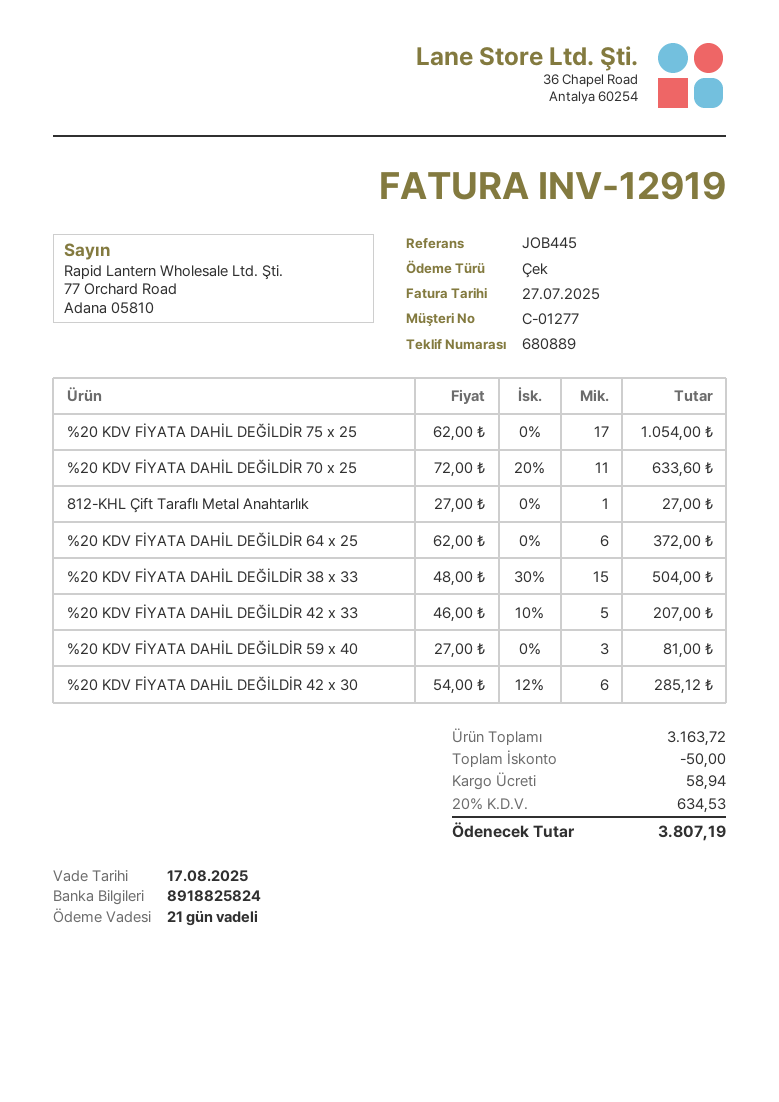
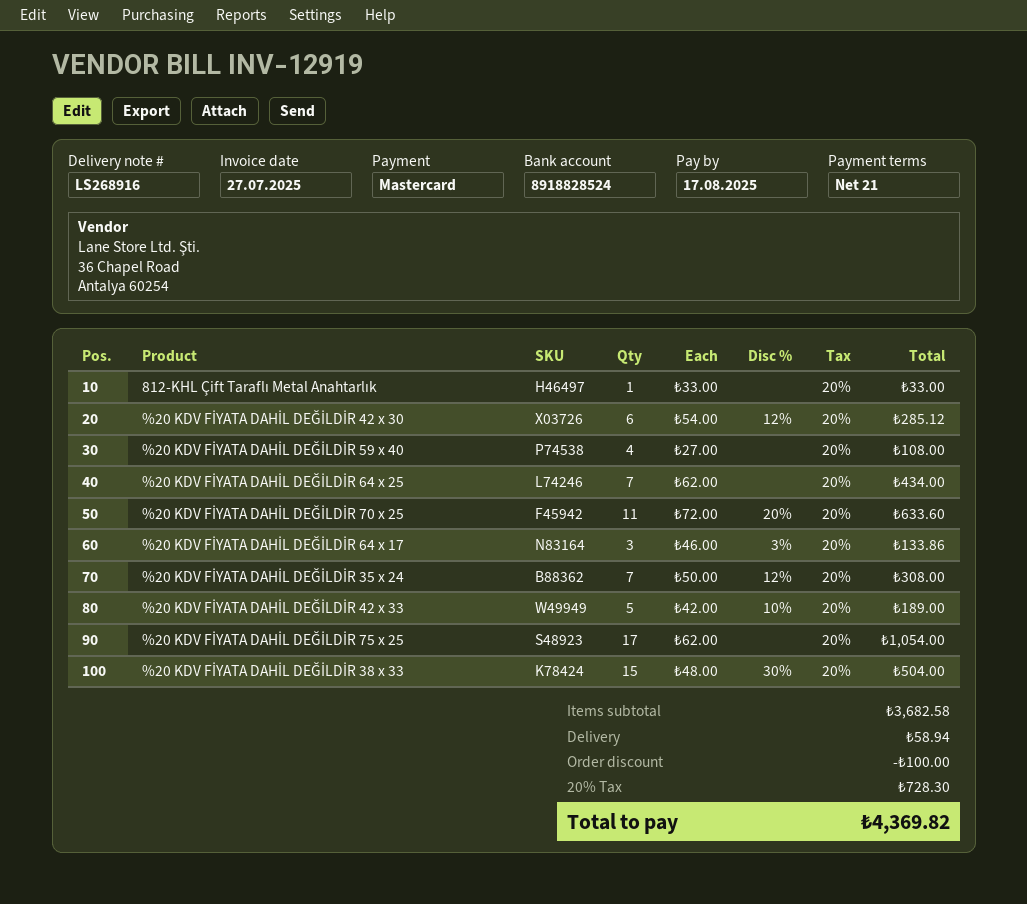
payment method: cheque -> Mastercard
bank account: 8918825824 -> 8918828524
812-KHL Çift Taraflı Metal Anahtarlık: 1 x 27.00 = 27.00 -> 1 x 33.00 = 33.00
%20 KDV FİYATA DAHİL DEĞİLDİR 64 x 25: 6 x 62.00 = 372.00 -> 7 x 62.00 = 434.00
%20 KDV FİYATA DAHİL DEĞİLDİR 42 x 33: 5 x 46.00 - 10% = 207.00 -> 5 x 42.00 - 10% = 189.00
%20 KDV FİYATA DAHİL DEĞİLDİR 59 x 40: 3 x 27.00 = 81.00 -> 4 x 27.00 = 108.00
%20 KDV FİYATA DAHİL DEĞİLDİR 64 x 17: none -> 3 x 46.00 - 3% = 133.86
%20 KDV FİYATA DAHİL DEĞİLDİR 35 x 24: none -> 7 x 50.00 - 12% = 308.00
subtotal: 3163.72 -> 3682.58
discount: 50.00 -> 100.00
tax: 20% = 634.53 -> 20% = 728.30
total: 3807.19 -> 4369.82

